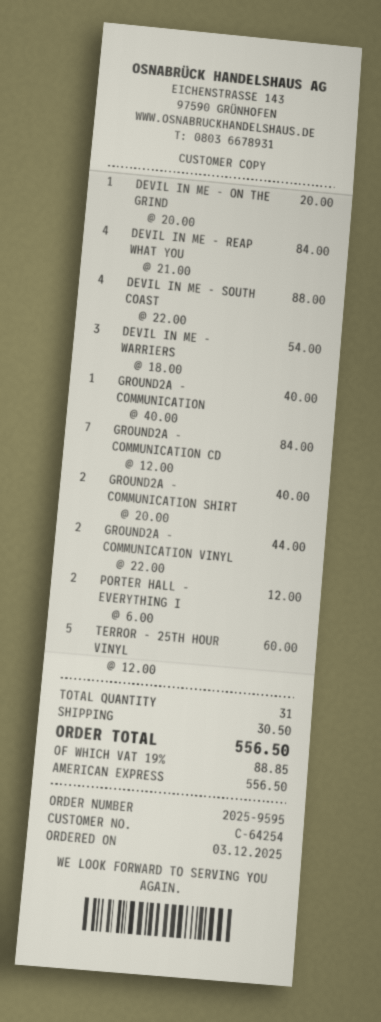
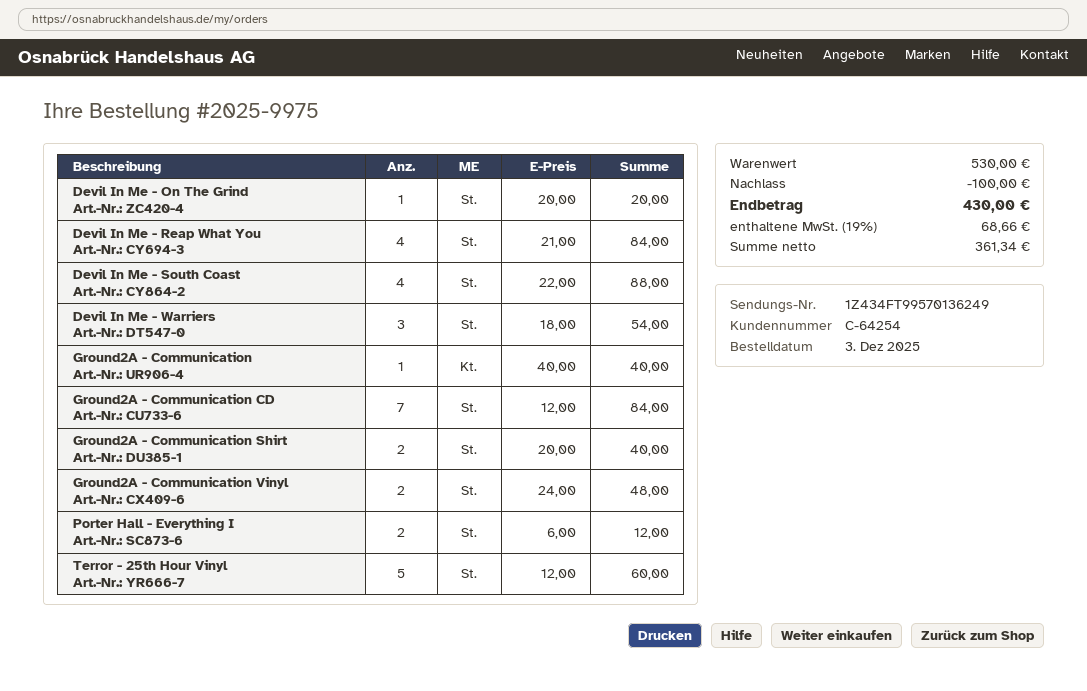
order number: 2025-9595 -> 2025-9975
GROUND2A - COMMUNICATION VINYL: 2 x 22.00 = 44.00 -> 2 x 24.00 = 48.00
discount: none -> 100.00
shipping: 30.50 -> none
tax: 19% = 88.85 -> 19% = 68.66
total: 556.50 -> 430.00

